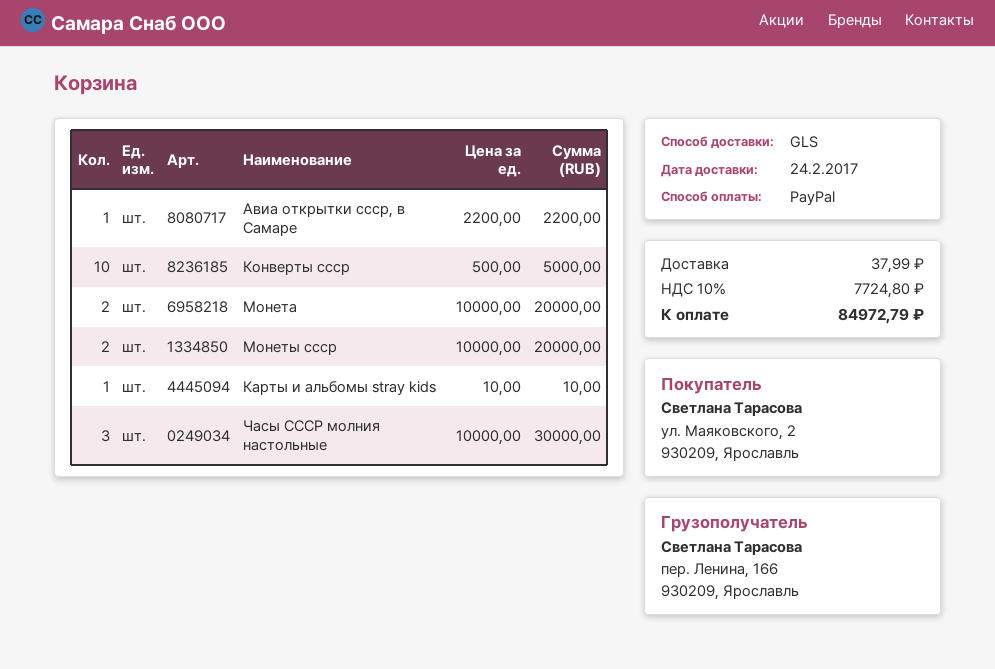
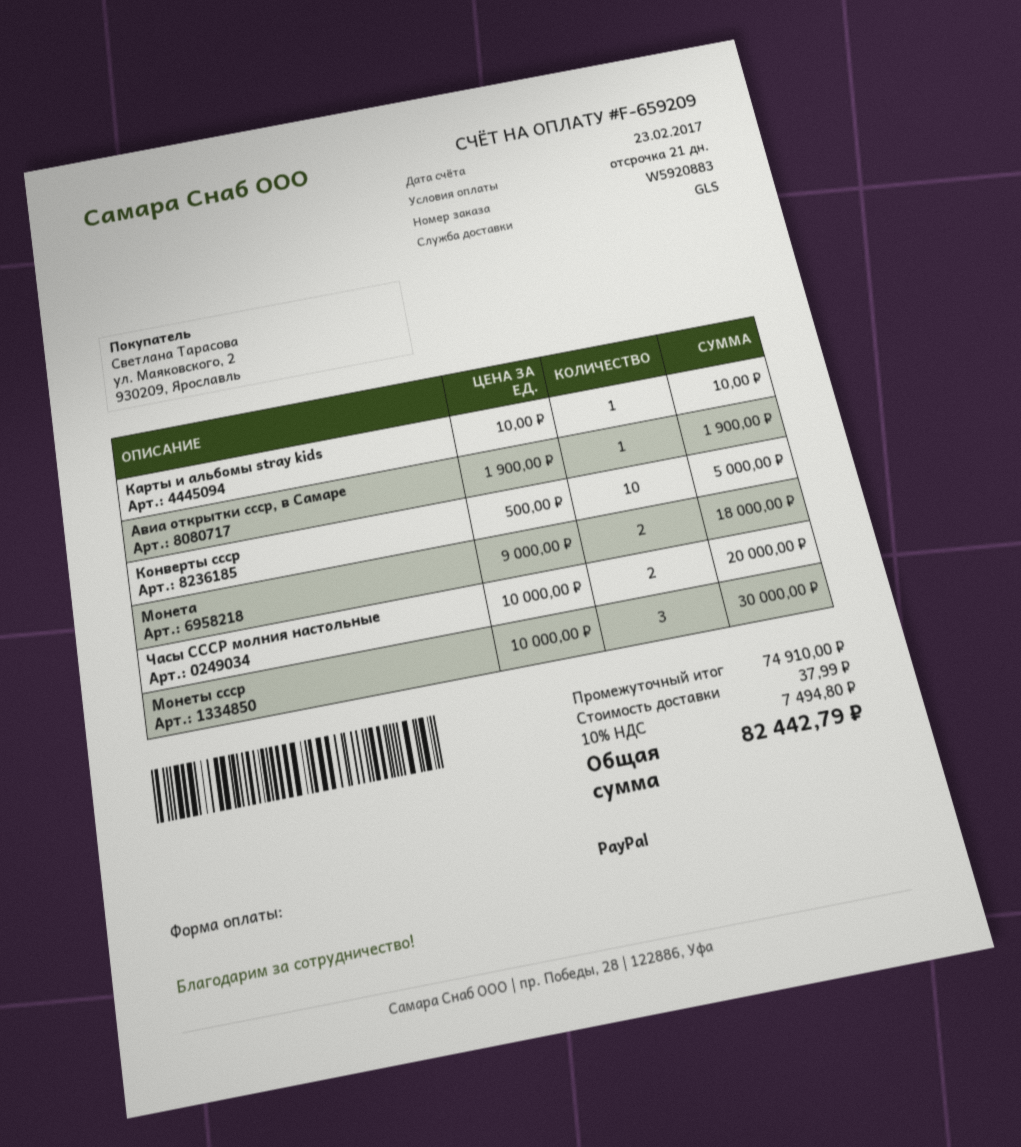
Авиа открытки ссср, в Самаре: 1 x 2200.00 = 2200.00 -> 1 x 1900.00 = 1900.00
Монета: 2 x 10000.00 = 20000.00 -> 2 x 9000.00 = 18000.00
Монеты ссср: 2 x 10000.00 = 20000.00 -> 3 x 10000.00 = 30000.00
Часы СССР молния настольные: 3 x 10000.00 = 30000.00 -> 2 x 10000.00 = 20000.00
tax: 10% = 7724.80 -> 10% = 7494.80
total: 84972.79 -> 82442.79

